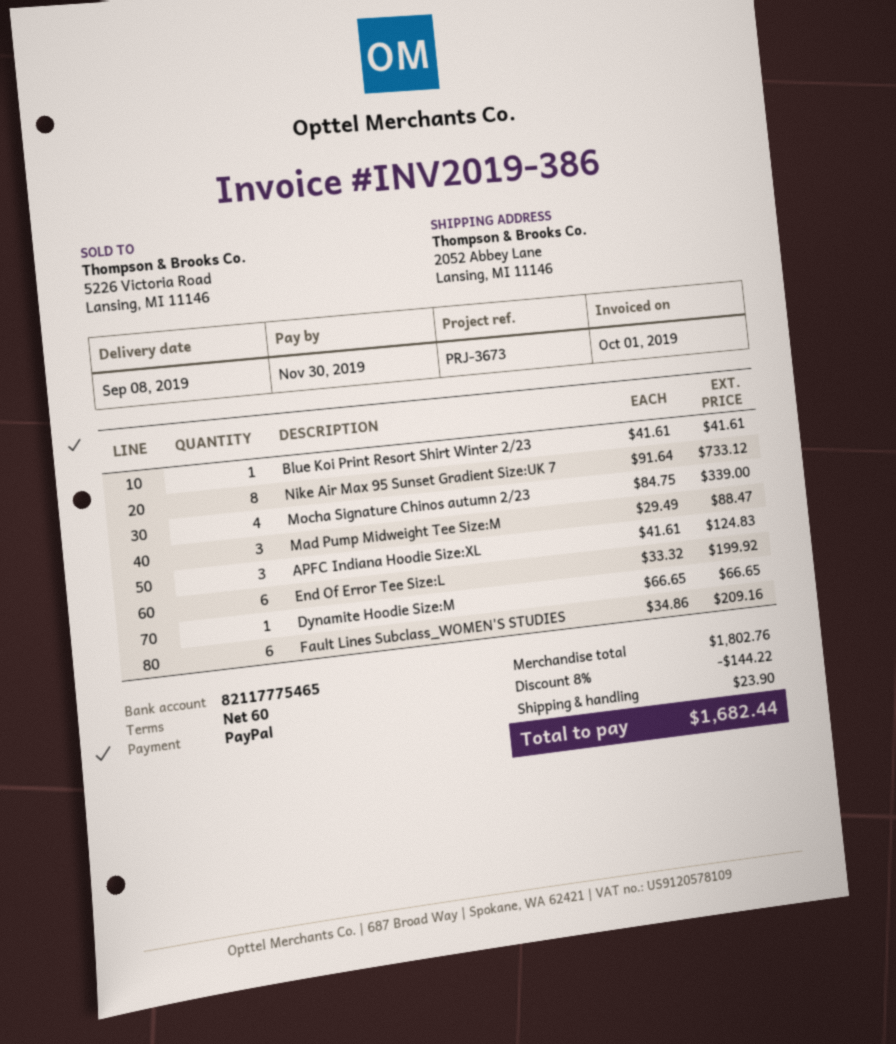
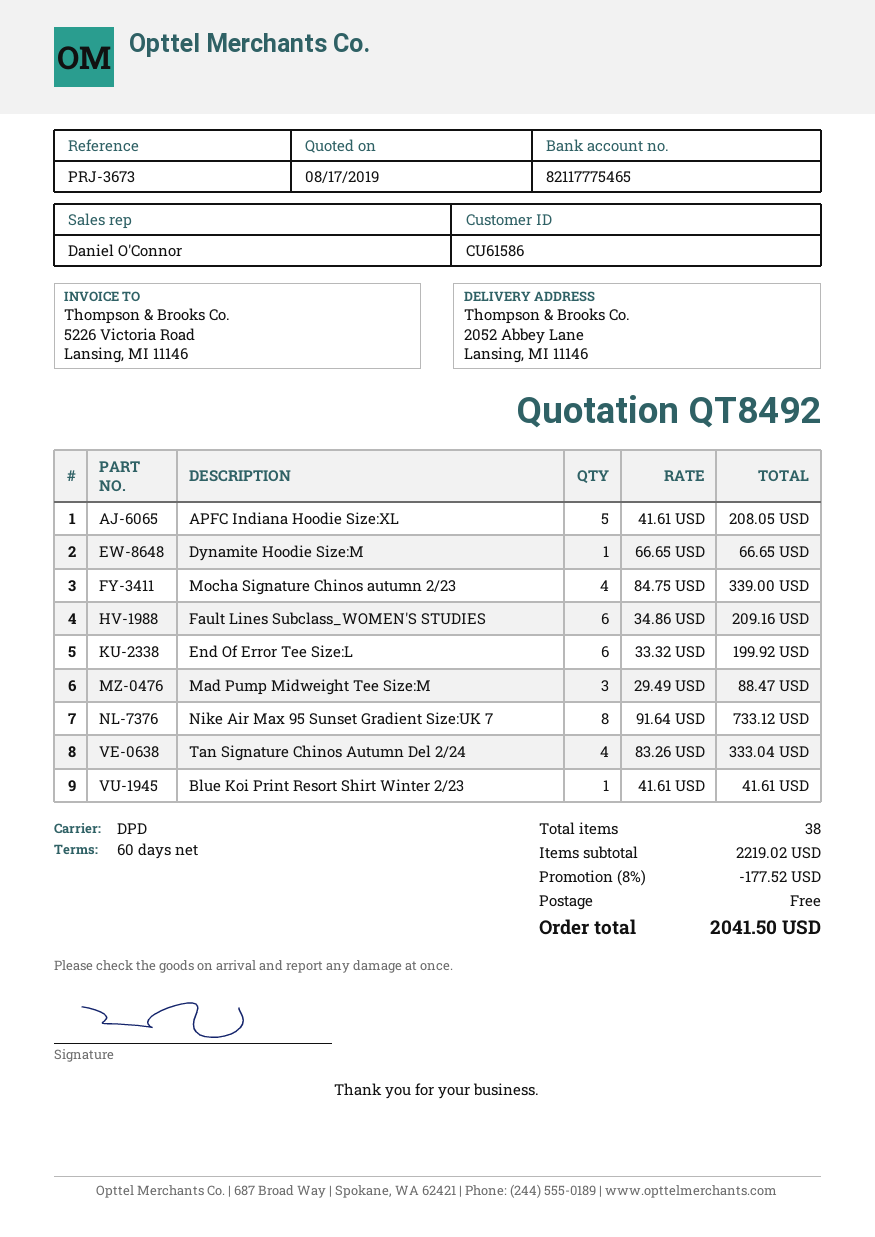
APFC Indiana Hoodie Size:XL: 3 x 41.61 = 124.83 -> 5 x 41.61 = 208.05
Tan Signature Chinos Autumn Del 2/24: none -> 4 x 83.26 = 333.04
subtotal: 1802.76 -> 2219.02
discount: 8% = 144.22 -> 8% = 177.52
shipping: 23.90 -> 0.00
total: 1682.44 -> 2041.50

